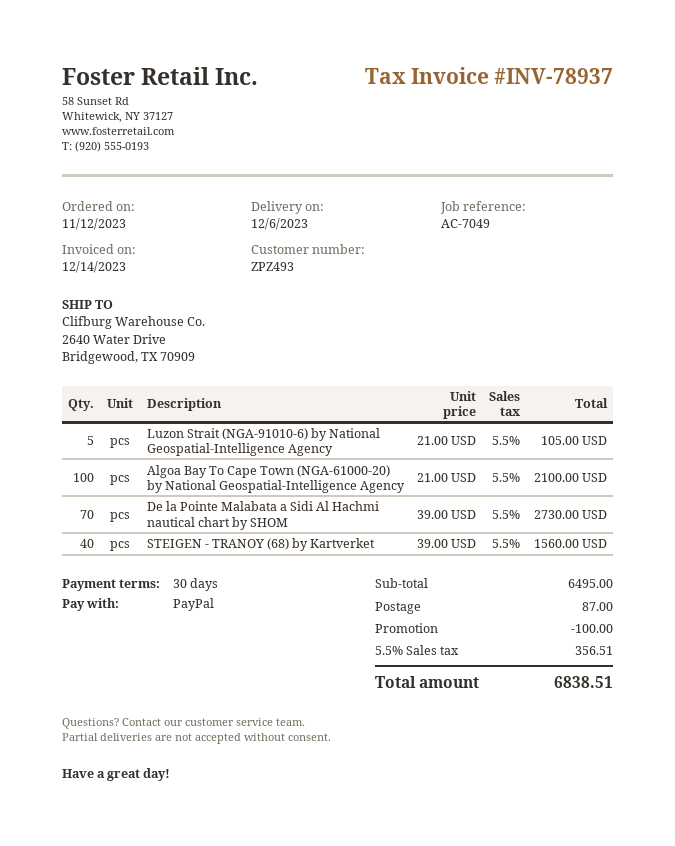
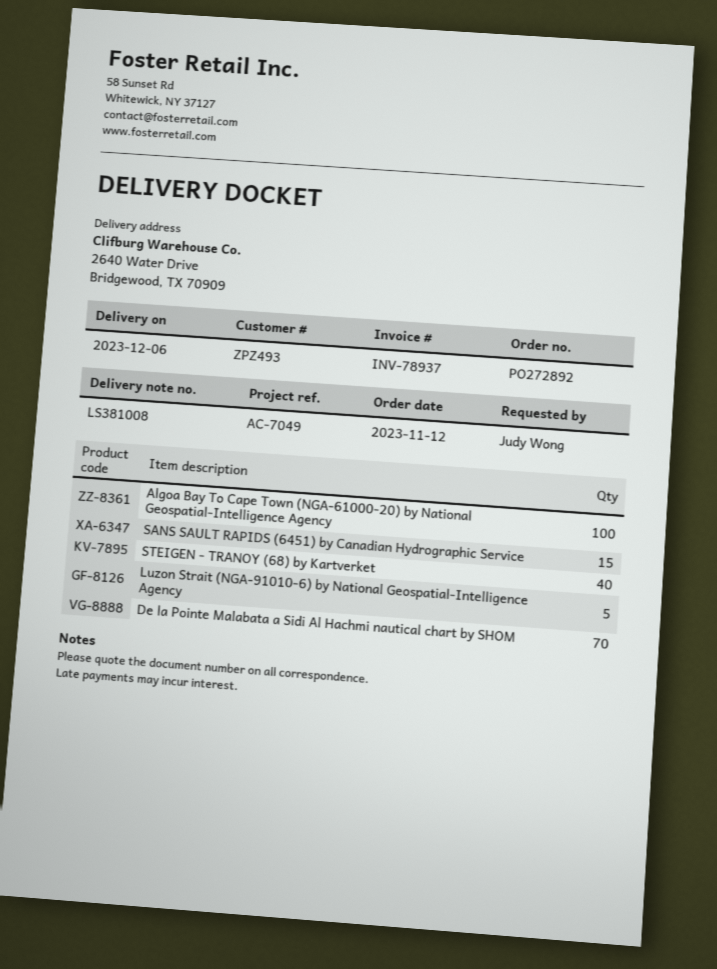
SANS SAULT RAPIDS (6451) by Canadian Hydrographic Service: none -> 15

